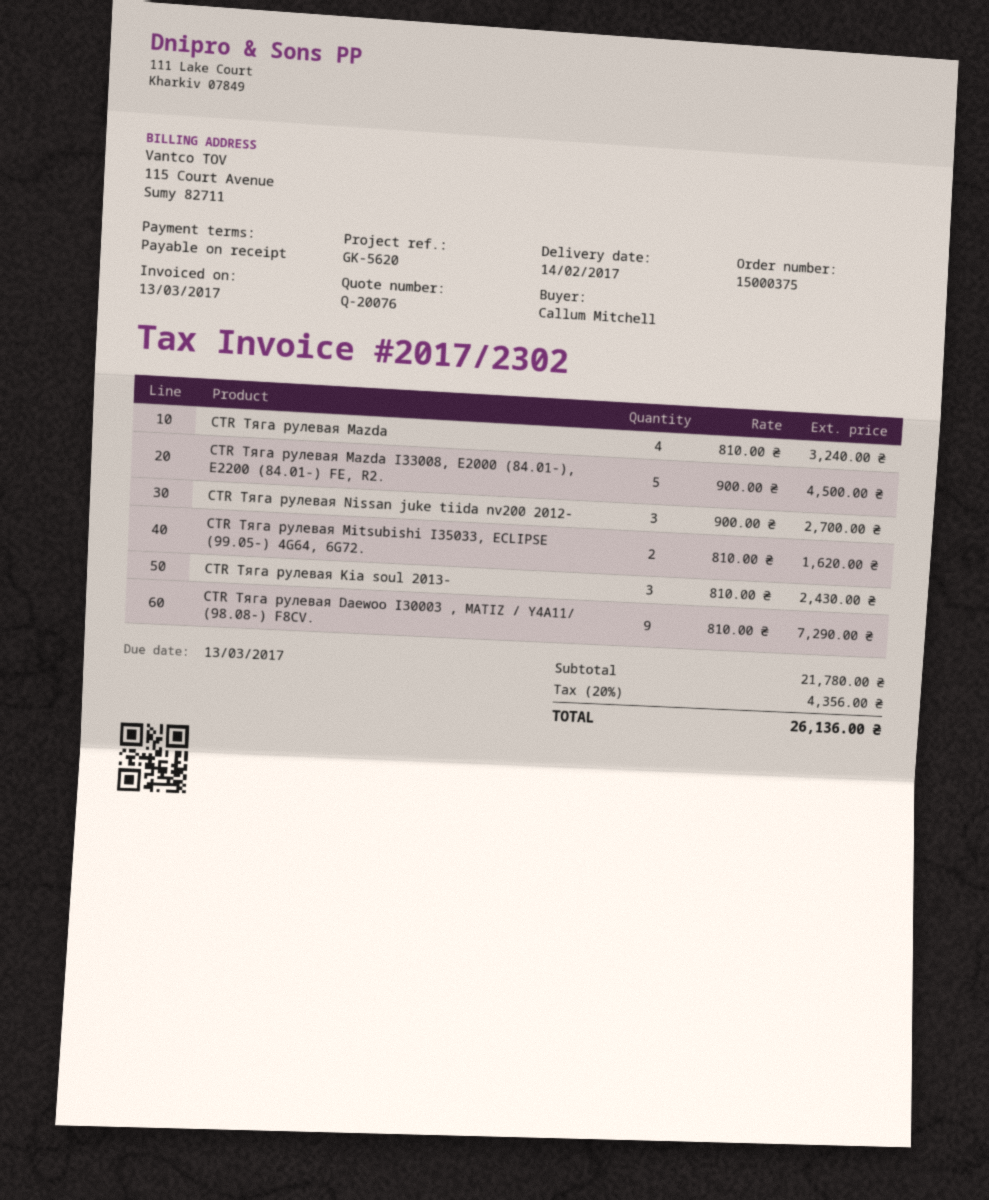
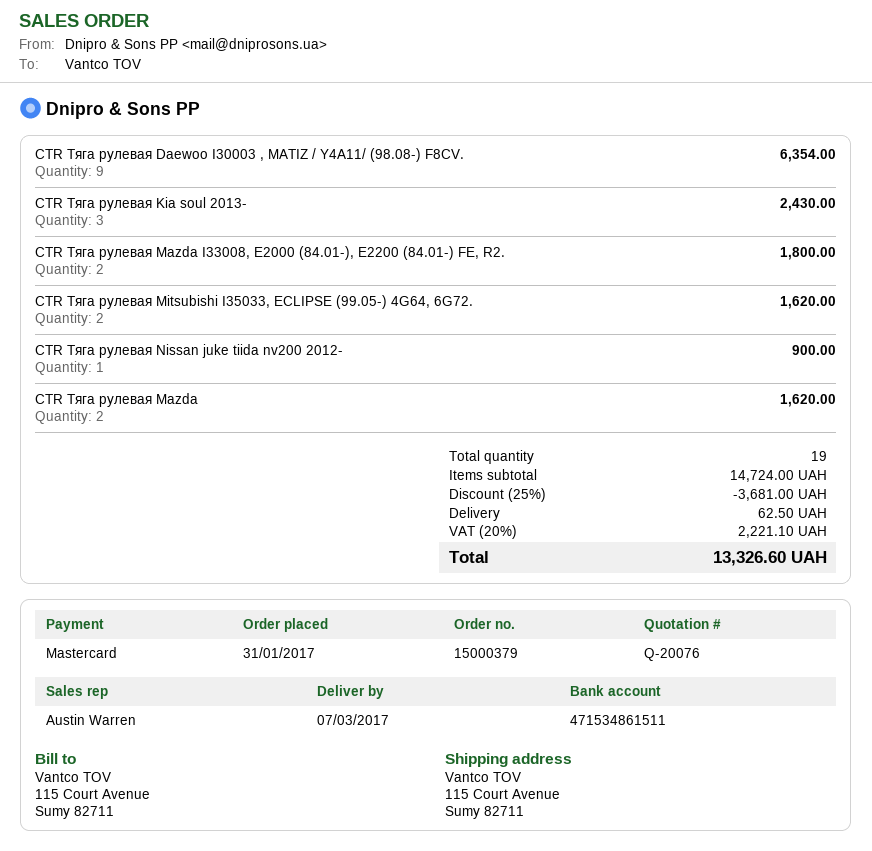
order number: 15000375 -> 15000379
delivery date: 2017-02-14 -> 2017-03-07
CTR Тяга рулевая Mazda: 4 for 3240.00 -> 2 for 1620.00
CTR Тяга рулевая Mazda I33008, E2000 (84.01-), E2200 (84.01-) FE, R2.: 5 for 4500.00 -> 2 for 1800.00
CTR Тяга рулевая Nissan juke tiida nv200 2012-: 3 for 2700.00 -> 1 for 900.00
CTR Тяга рулевая Daewoo I30003 , MATIZ / Y4A11/ (98.08-) F8CV.: 9 for 7290.00 -> 9 for 6354.00
subtotal: 21780.00 -> 14724.00
discount: none -> 25% = 3681.00
shipping: none -> 62.50
tax: 20% = 4356.00 -> 20% = 2221.10
total: 26136.00 -> 13326.60

